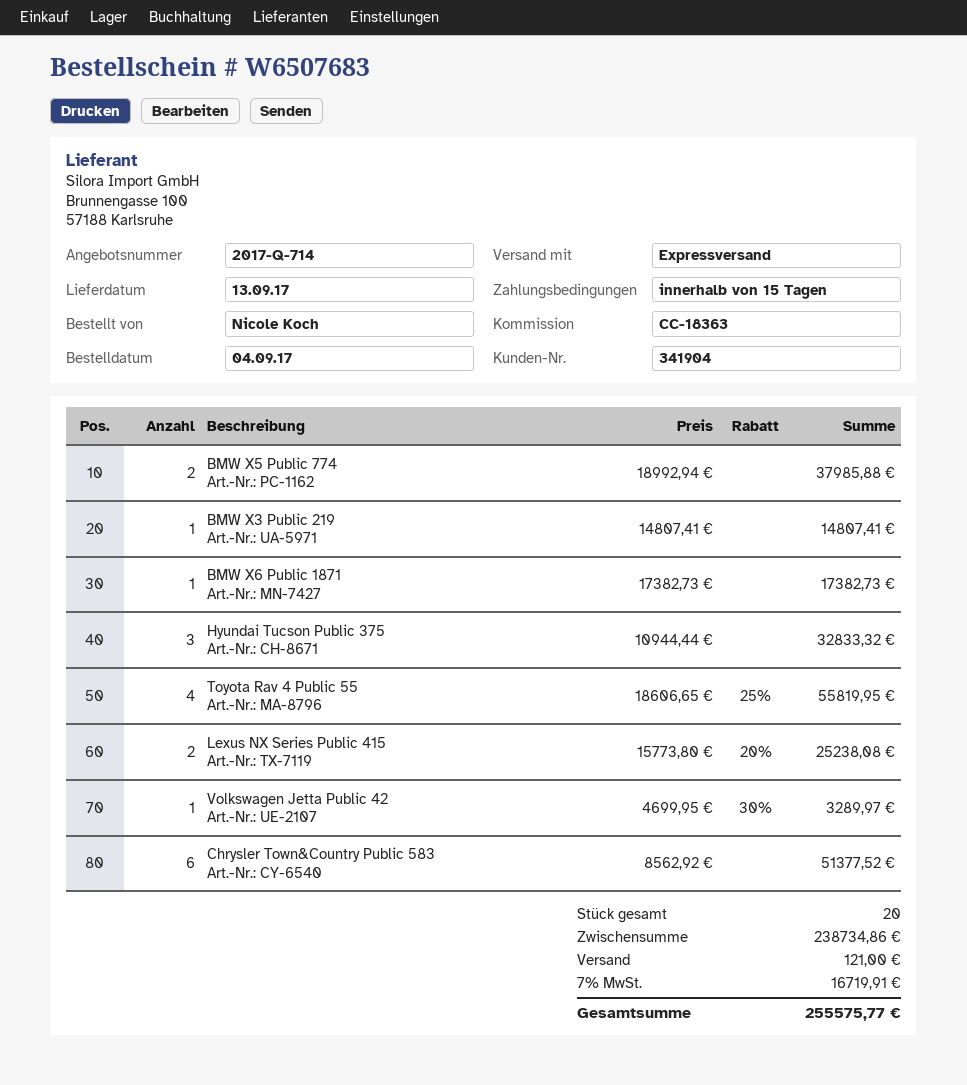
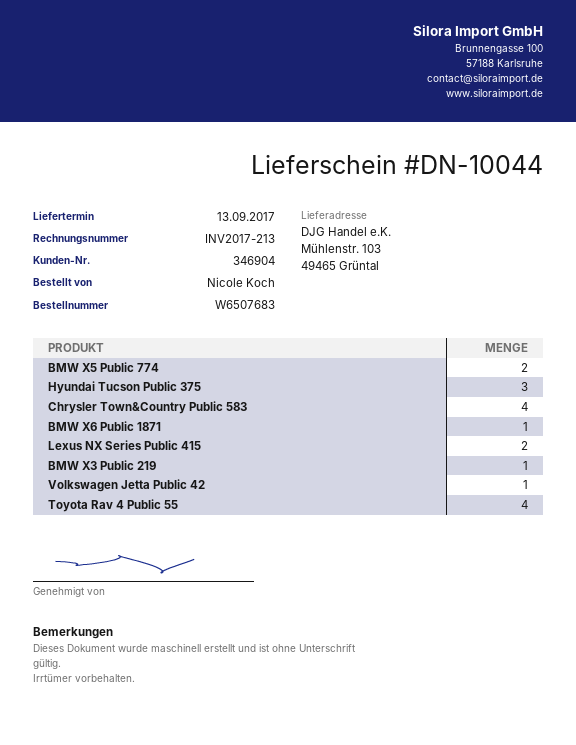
customer number: 341904 -> 346904
Chrysler Town&Country Public 583: 6 -> 4

